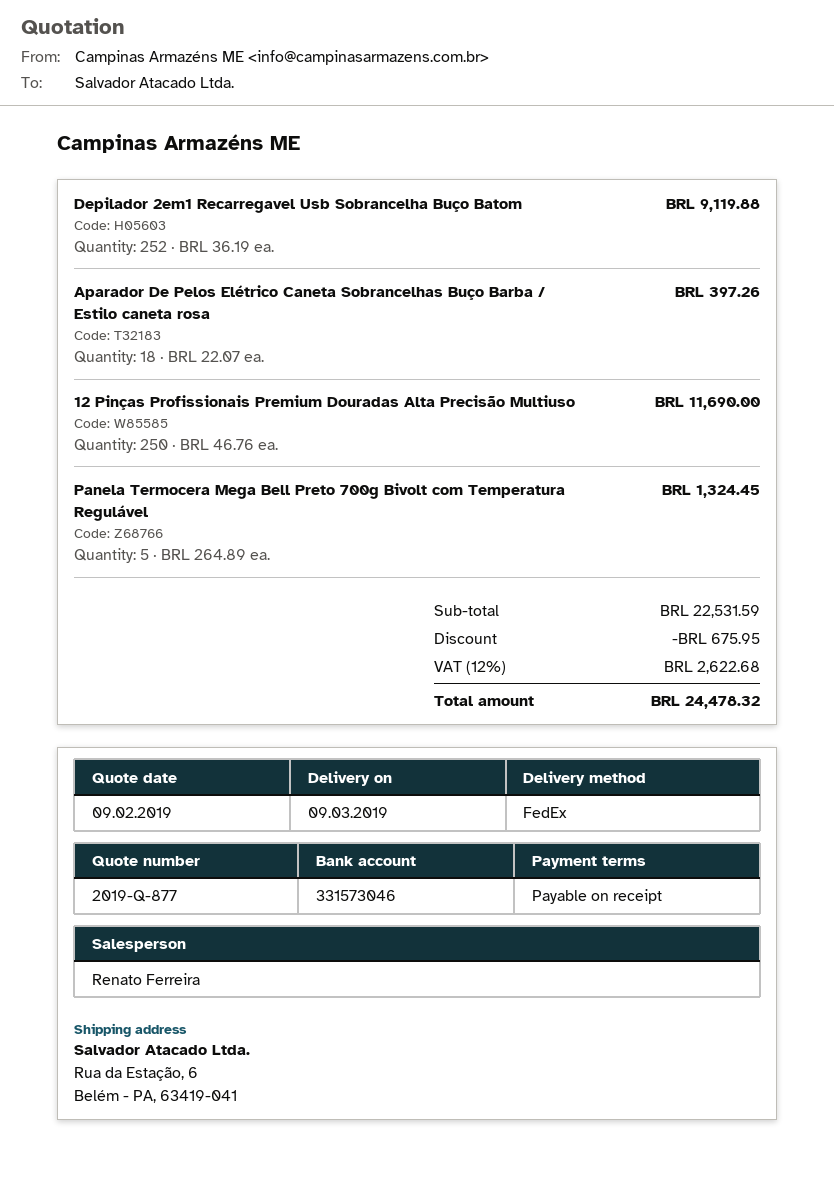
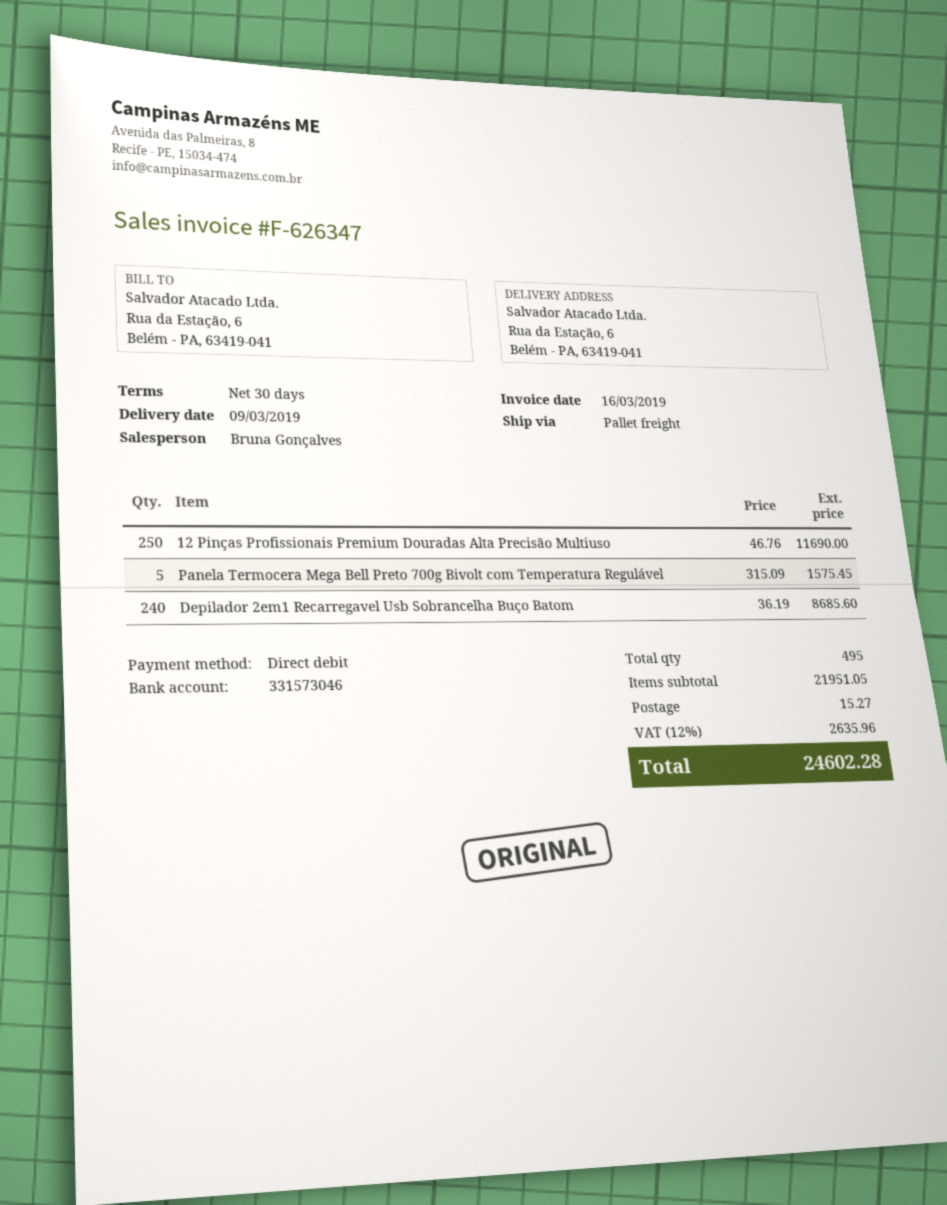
payment terms: on receipt -> 30 days
sales rep: Renato Ferreira -> Bruna Gonçalves
shipping method: FedEx -> pallet freight
Depilador 2em1 Recarregavel Usb Sobrancelha Buço Batom: 252 x 36.19 = 9119.88 -> 240 x 36.19 = 8685.60
Aparador De Pelos Elétrico Caneta Sobrancelhas Buço Barba / Estilo caneta rosa: 18 x 22.07 = 397.26 -> none
Panela Termocera Mega Bell Preto 700g Bivolt com Temperatura Regulável: 5 x 264.89 = 1324.45 -> 5 x 315.09 = 1575.45
subtotal: 22531.59 -> 21951.05
discount: 675.95 -> none
shipping: none -> 15.27
tax: 12% = 2622.68 -> 12% = 2635.96
total: 24478.32 -> 24602.28

